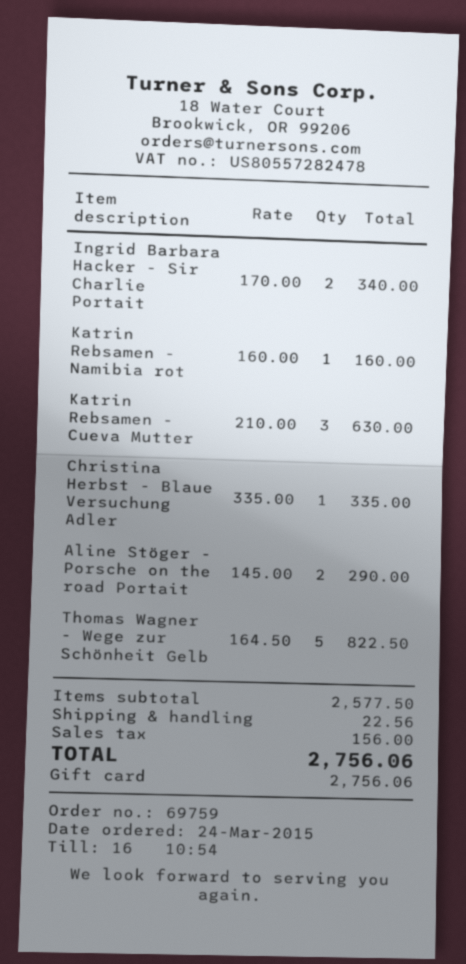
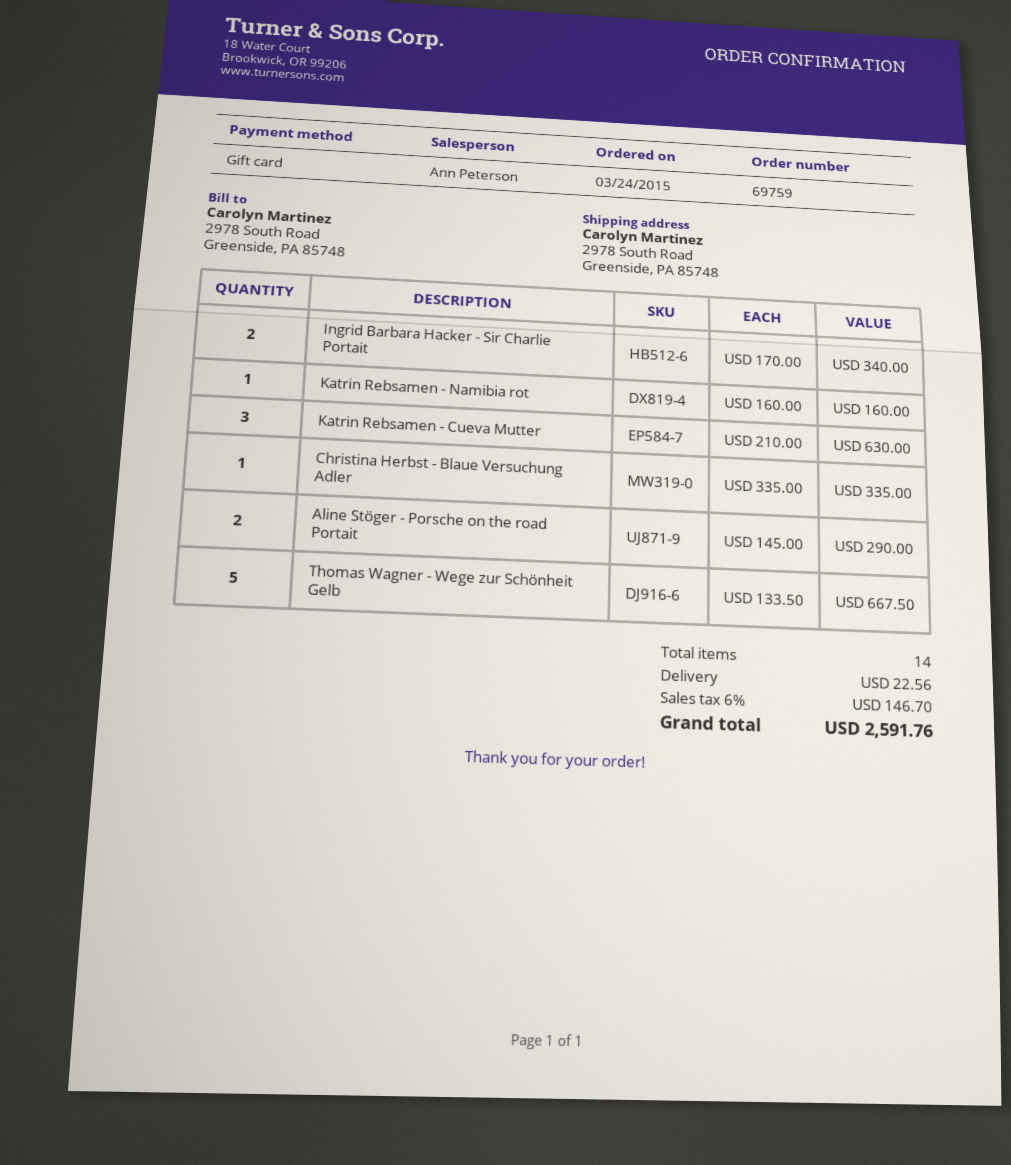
Thomas Wagner - Wege zur Schönheit Gelb: 5 x 164.50 = 822.50 -> 5 x 133.50 = 667.50
tax: 156.00 -> 146.70
total: 2756.06 -> 2591.76

